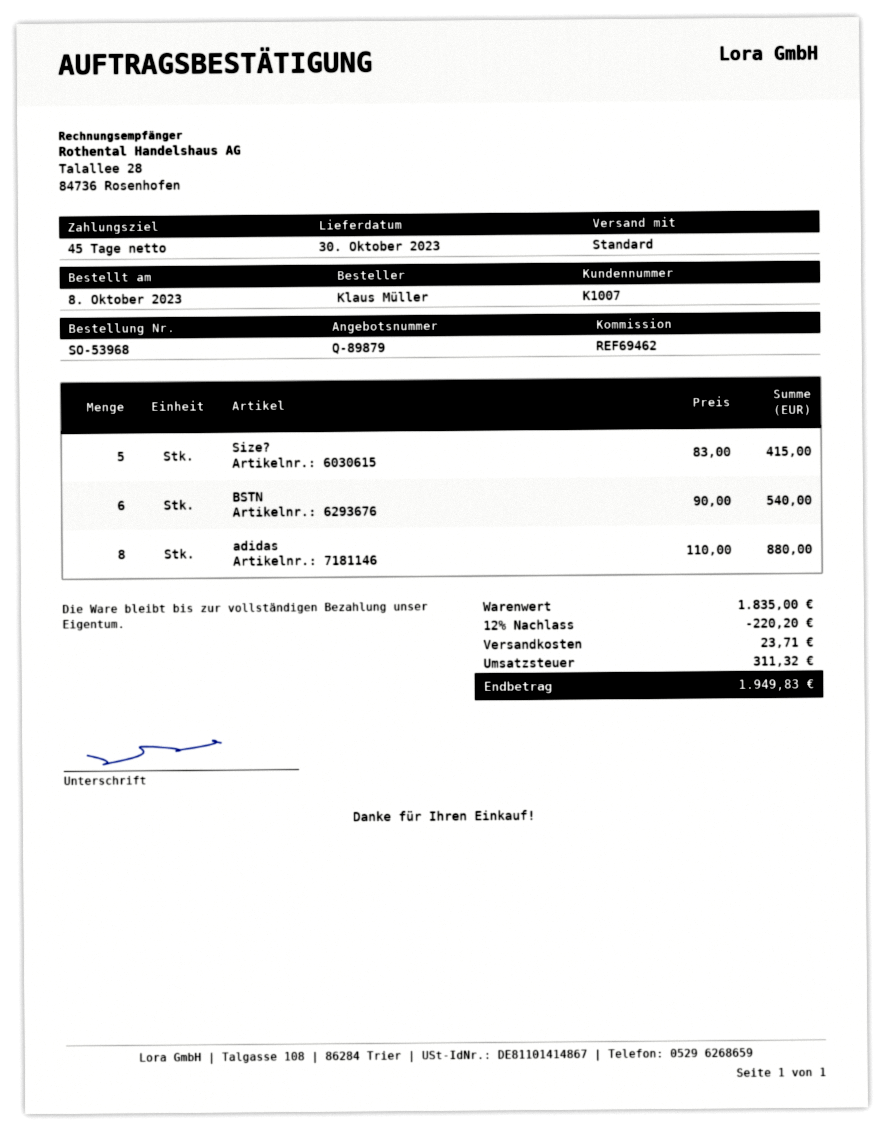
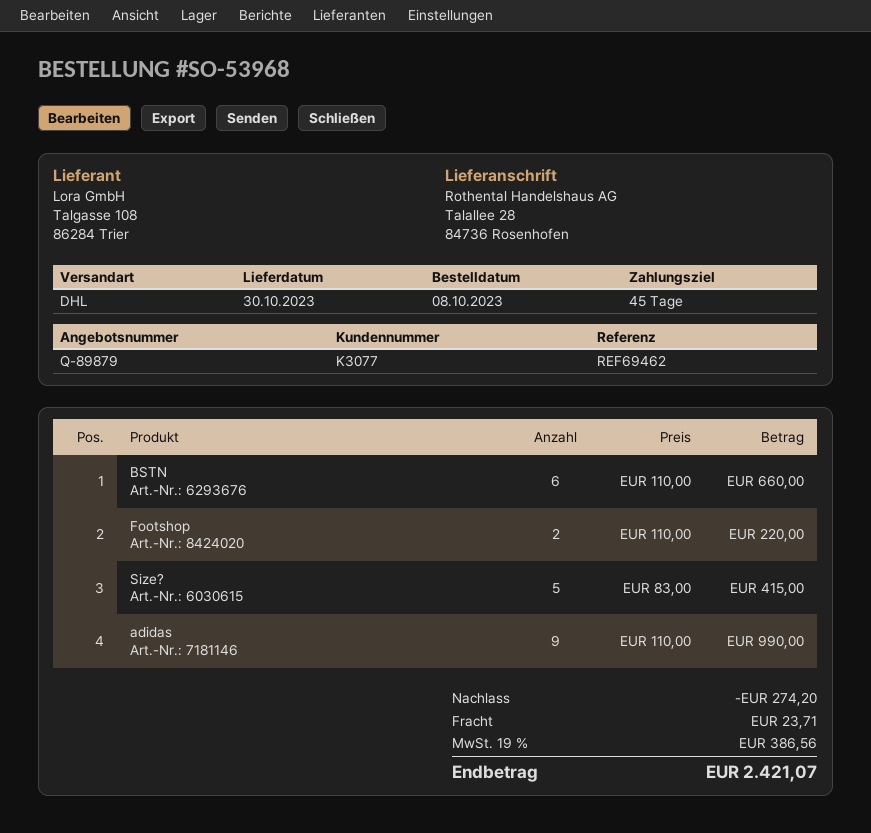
customer number: K1007 -> K3077
shipping method: standard -> DHL
BSTN: 6 x 90.00 = 540.00 -> 6 x 110.00 = 660.00
adidas: 8 x 110.00 = 880.00 -> 9 x 110.00 = 990.00
Footshop: none -> 2 x 110.00 = 220.00
discount: 220.20 -> 274.20
tax: 311.32 -> 386.56
total: 1949.83 -> 2421.07

